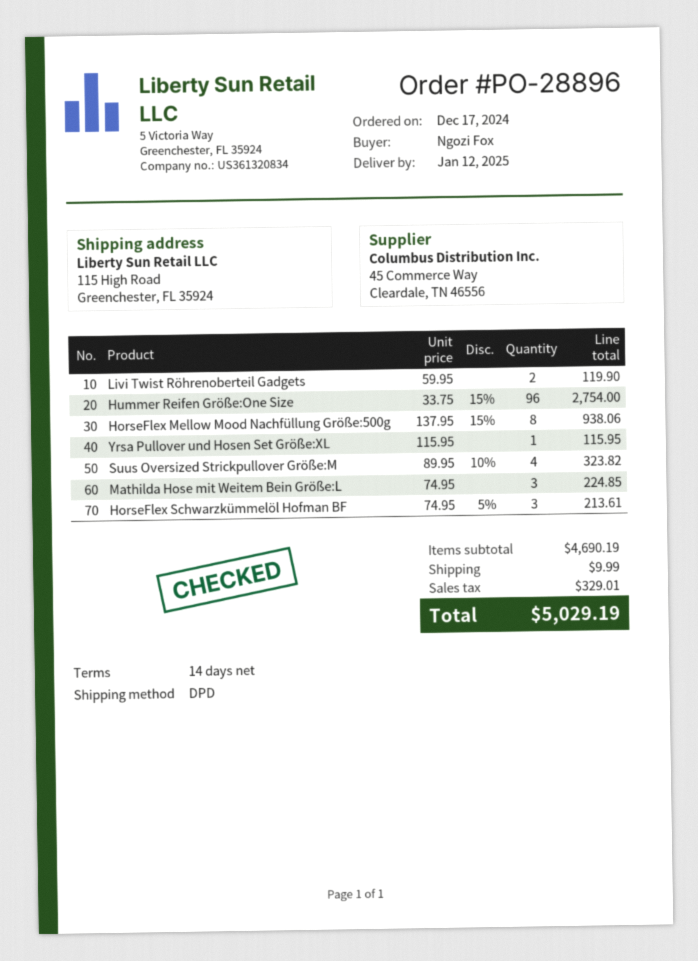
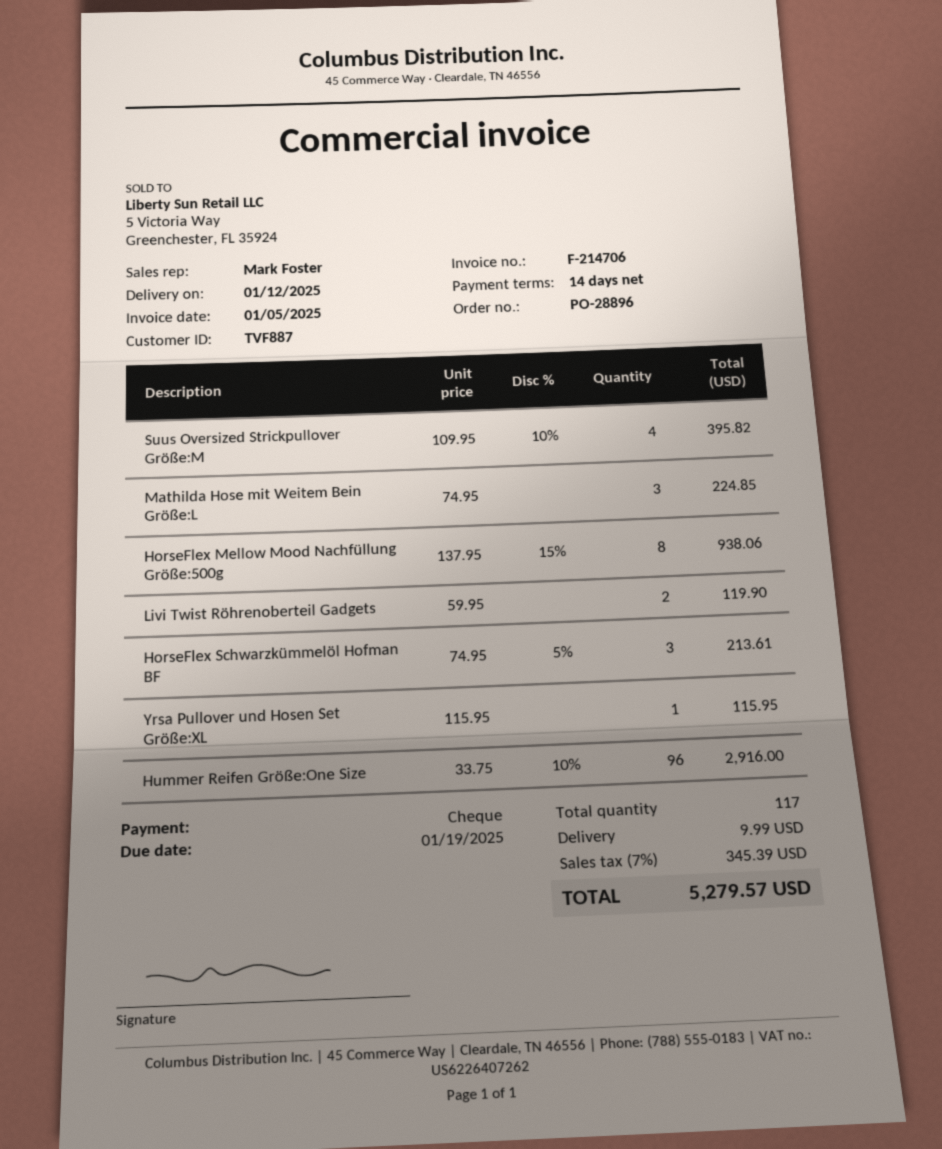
Hummer Reifen Größe:One Size: 96 x 33.75 - 15% = 2754.00 -> 96 x 33.75 - 10% = 2916.00
Suus Oversized Strickpullover Größe:M: 4 x 89.95 - 10% = 323.82 -> 4 x 109.95 - 10% = 395.82
tax: 329.01 -> 345.39
total: 5029.19 -> 5279.57

